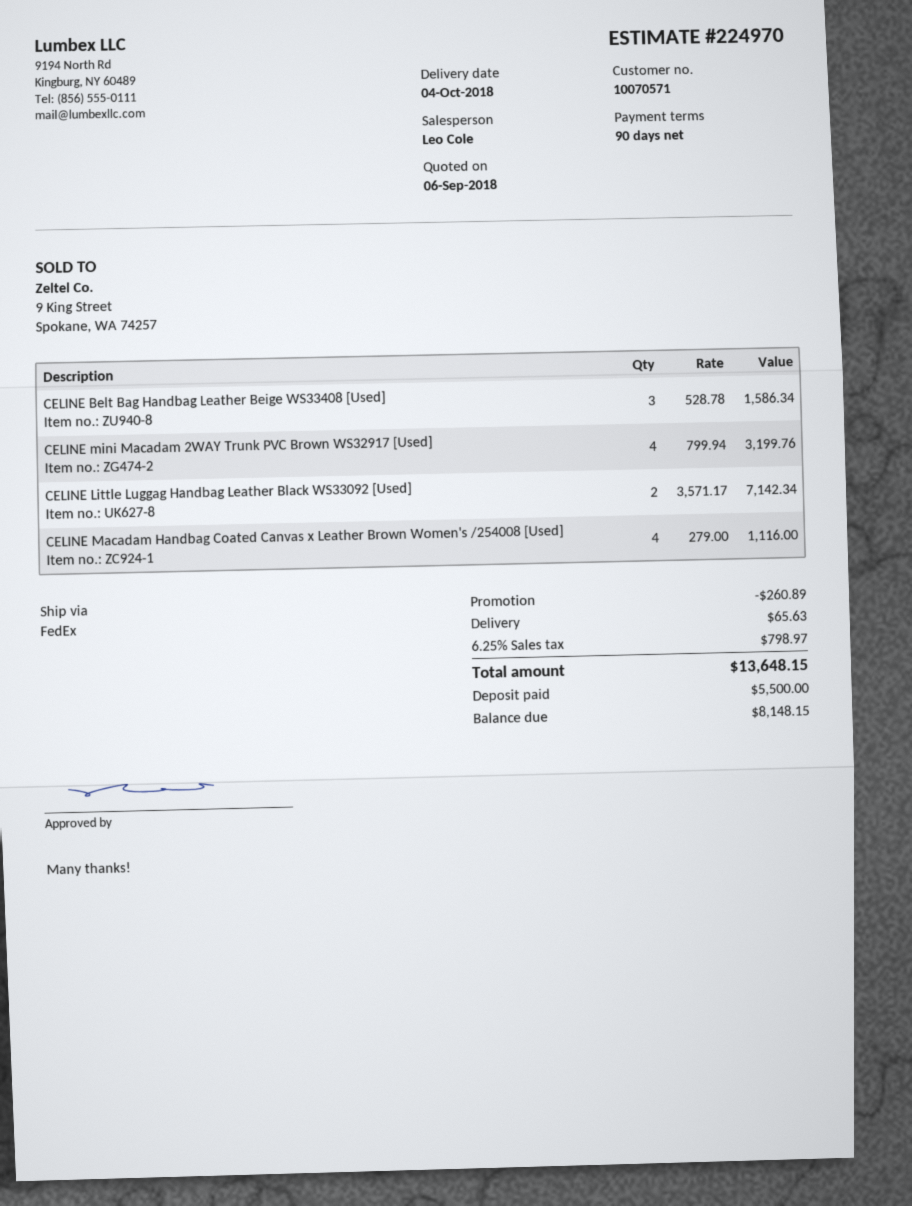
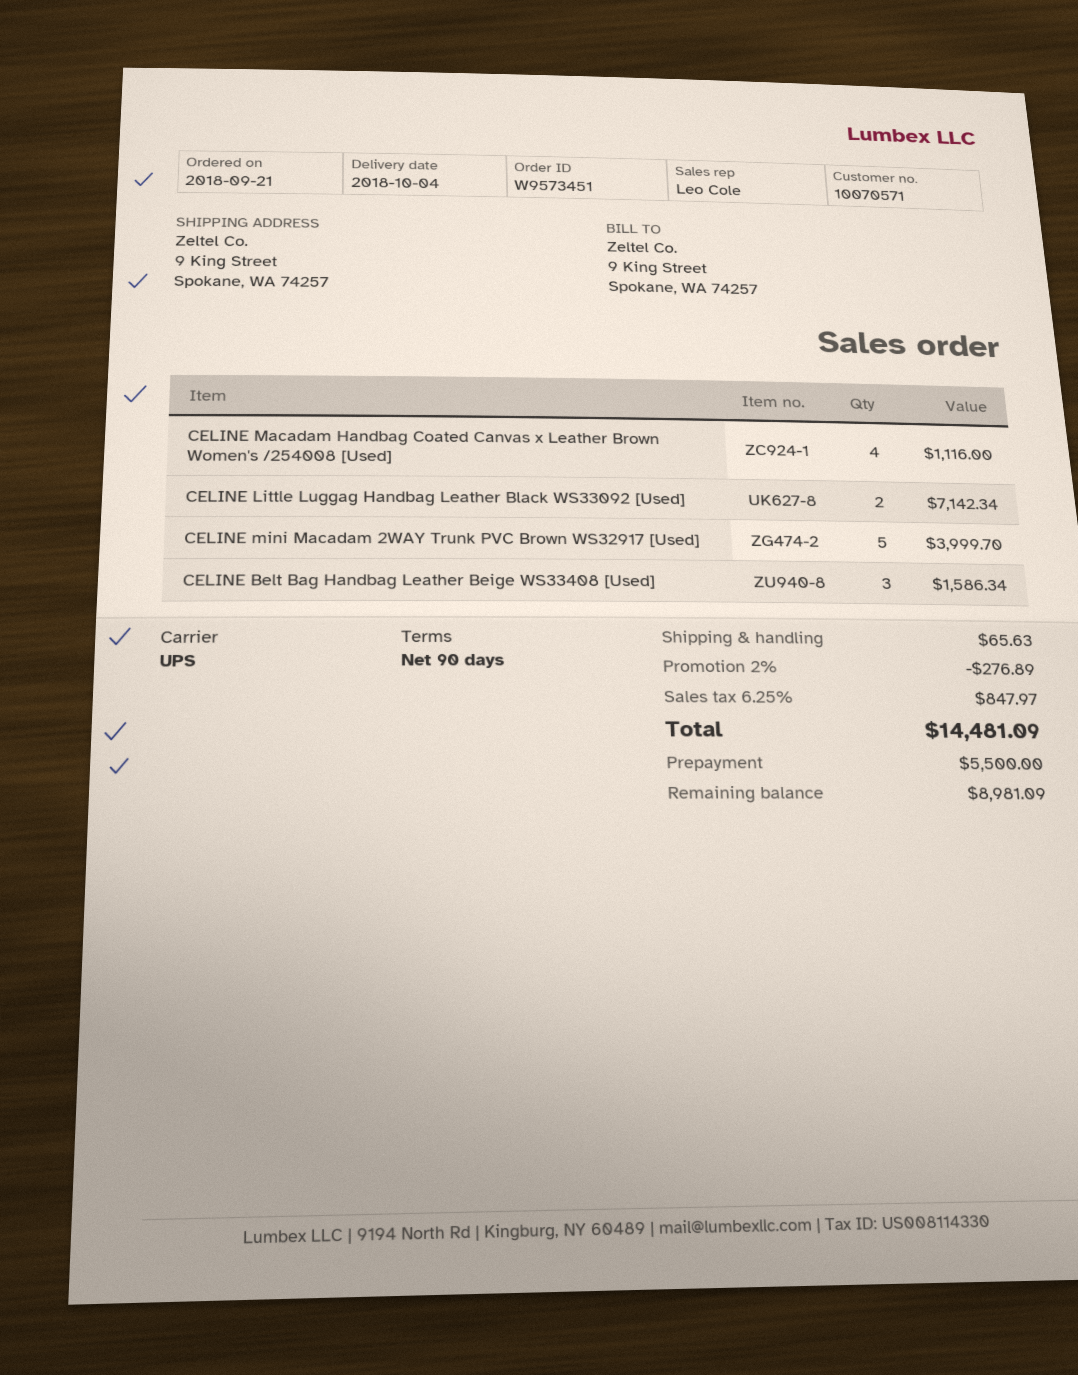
shipping method: FedEx -> UPS
CELINE mini Macadam 2WAY Trunk PVC Brown WS32917 [Used]: 4 for 3199.76 -> 5 for 3999.70
discount: 260.89 -> 276.89
tax: 6.25% = 798.97 -> 6.25% = 847.97
total: 13648.15 -> 14481.09
balance: 8148.15 -> 8981.09

